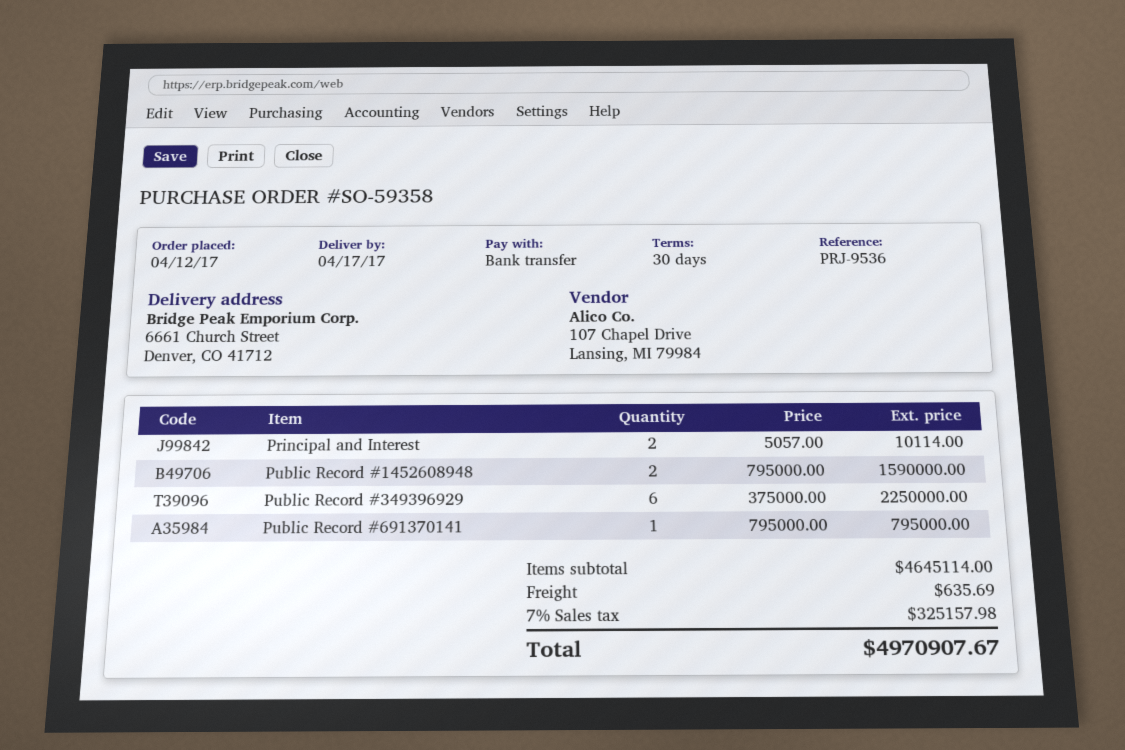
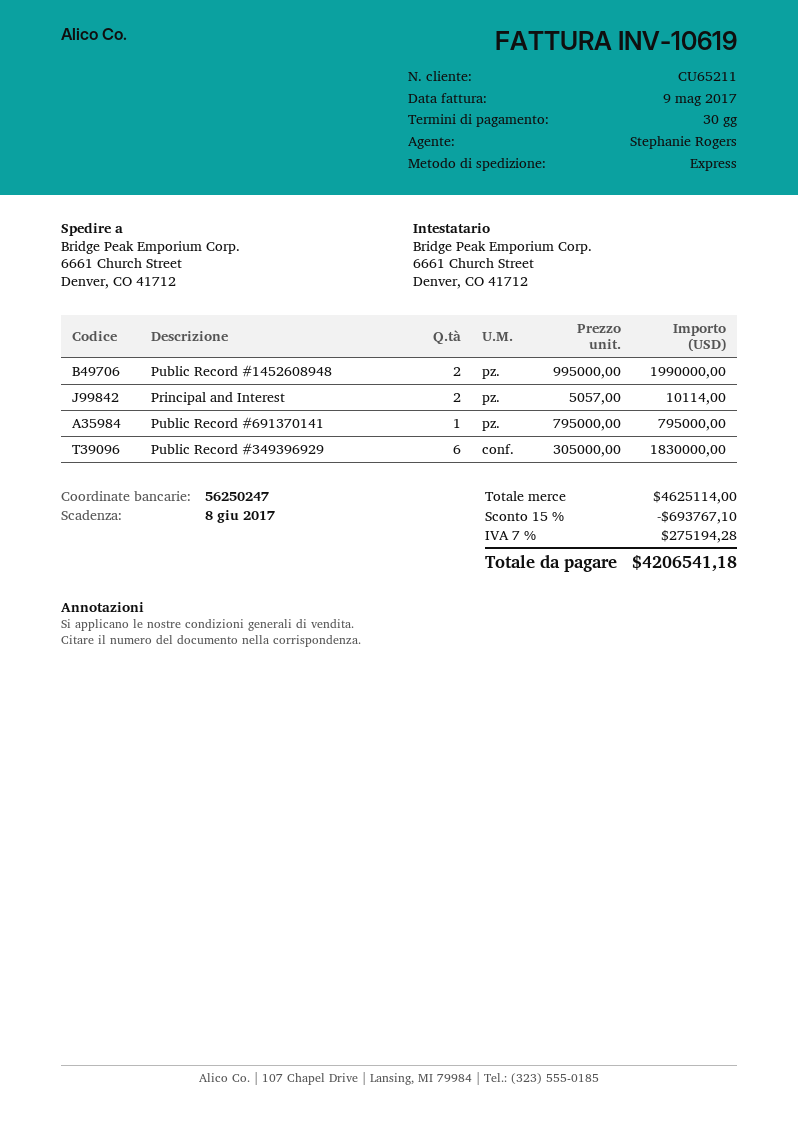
Public Record #1452608948: 2 x 795000.00 = 1590000.00 -> 2 x 995000.00 = 1990000.00
Public Record #349396929: 6 x 375000.00 = 2250000.00 -> 6 x 305000.00 = 1830000.00
subtotal: 4645114.00 -> 4625114.00
discount: none -> 15% = 693767.10
shipping: 635.69 -> none
tax: 7% = 325157.98 -> 7% = 275194.28
total: 4970907.67 -> 4206541.18

